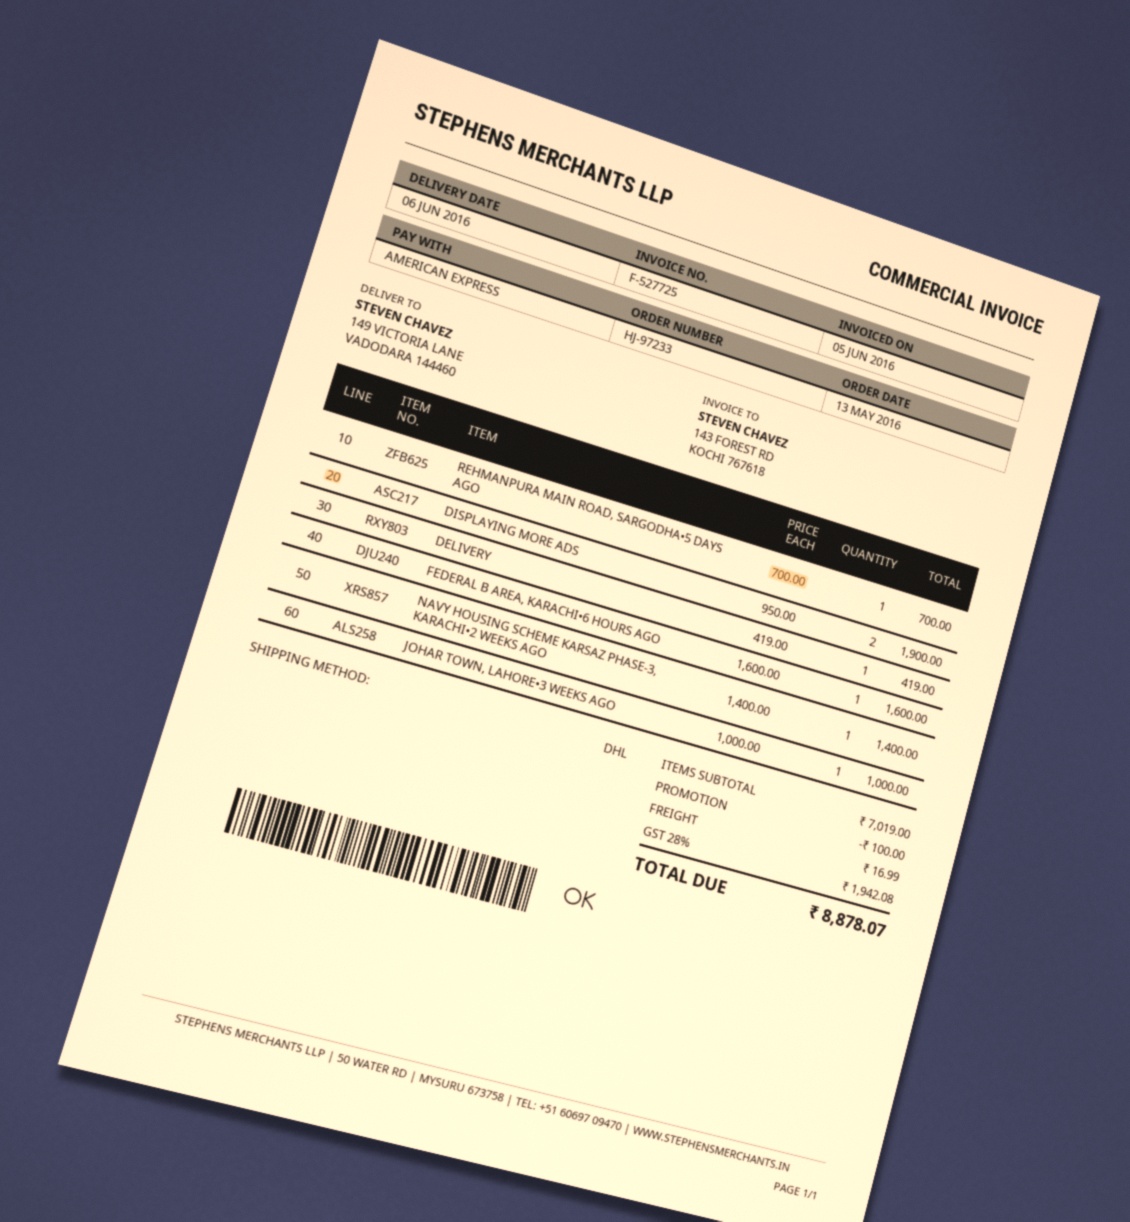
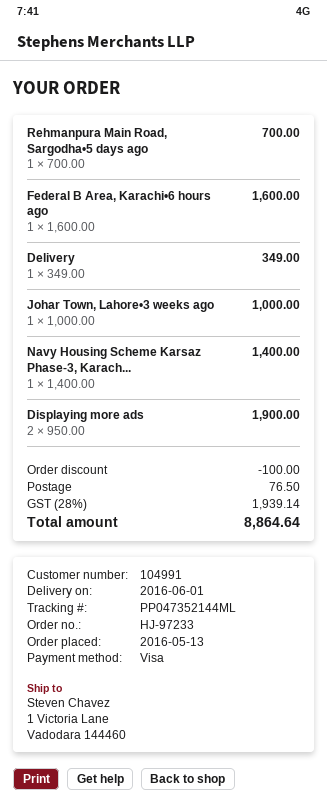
delivery date: 2016-06-06 -> 2016-06-01
payment method: American Express -> Visa
ship to: 149 VICTORIA LANE, VADODARA 144460 -> 1 Victoria Lane, Vadodara 144460
DELIVERY: 1 x 419.00 = 419.00 -> 1 x 349.00 = 349.00
shipping: 16.99 -> 76.50
tax: 28% = 1942.08 -> 28% = 1939.14
total: 8878.07 -> 8864.64

